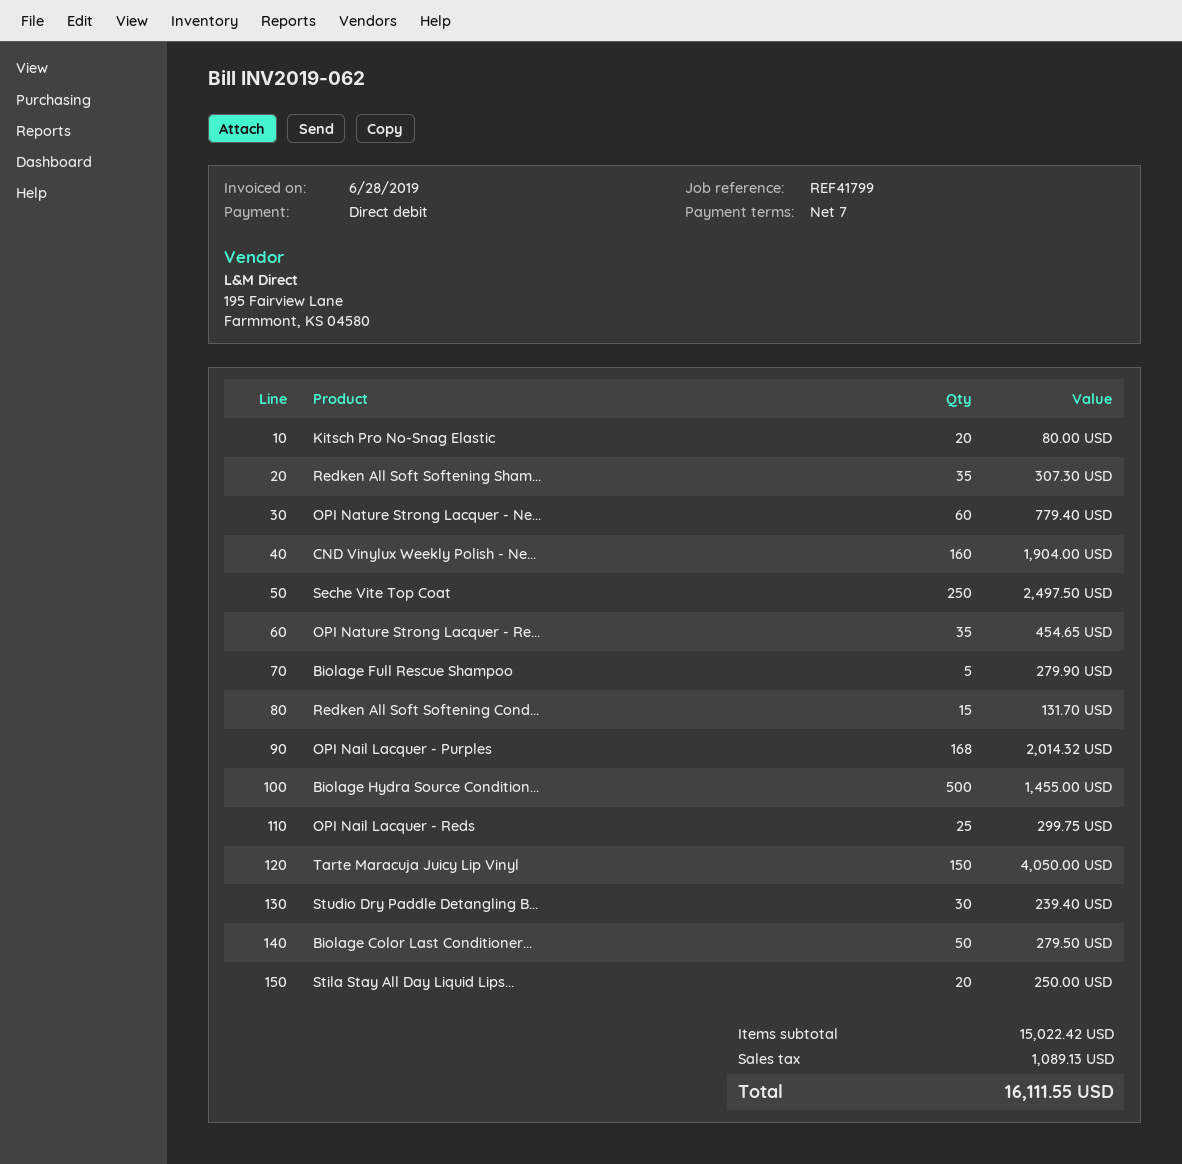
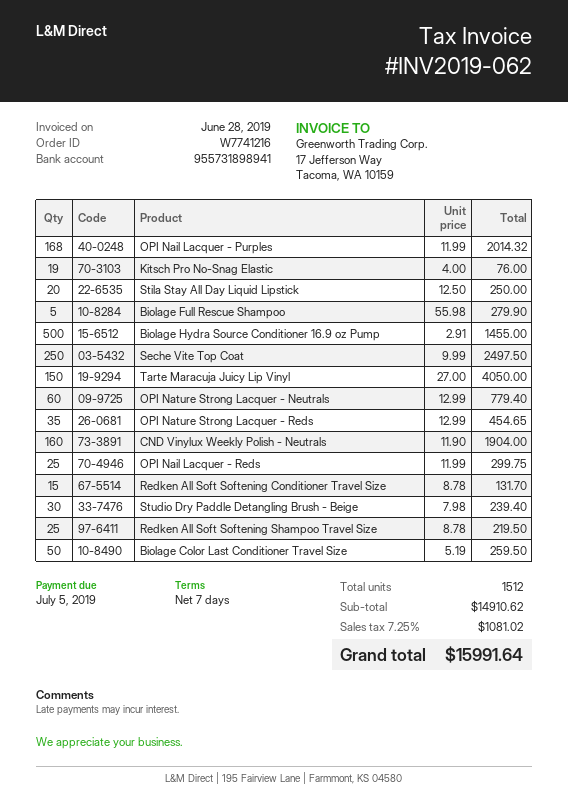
Kitsch Pro No-Snag Elastic: 20 for 80.00 -> 19 for 76.00
Redken All Soft Softening Sham...: 35 for 307.30 -> 25 for 219.50
Biolage Color Last Conditioner...: 50 for 279.50 -> 50 for 259.50
subtotal: 15022.42 -> 14910.62
tax: 1089.13 -> 1081.02
total: 16111.55 -> 15991.64

